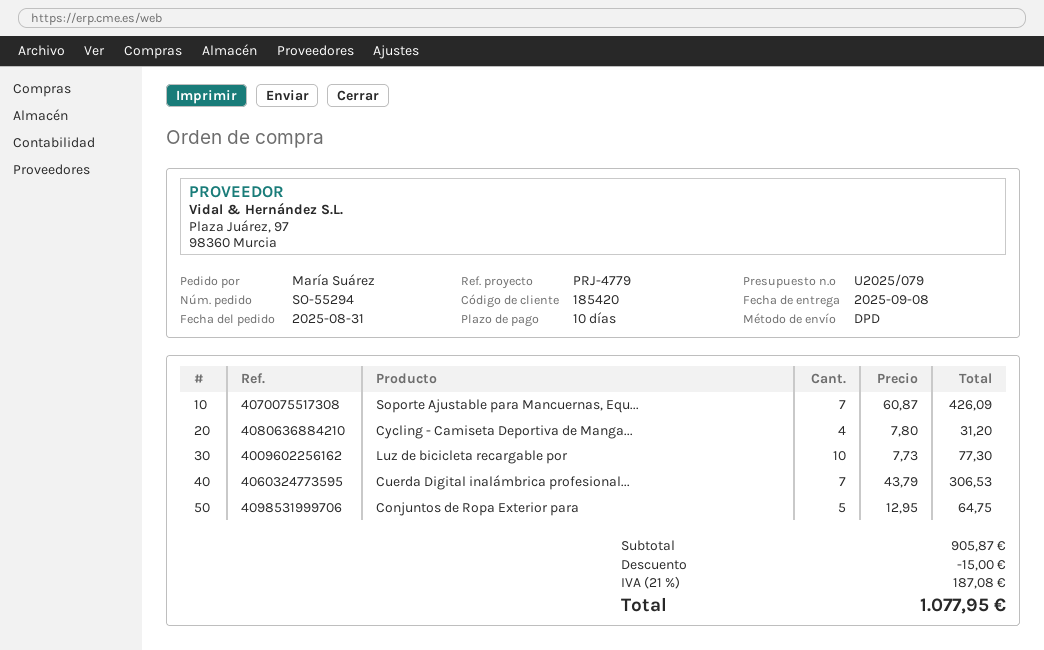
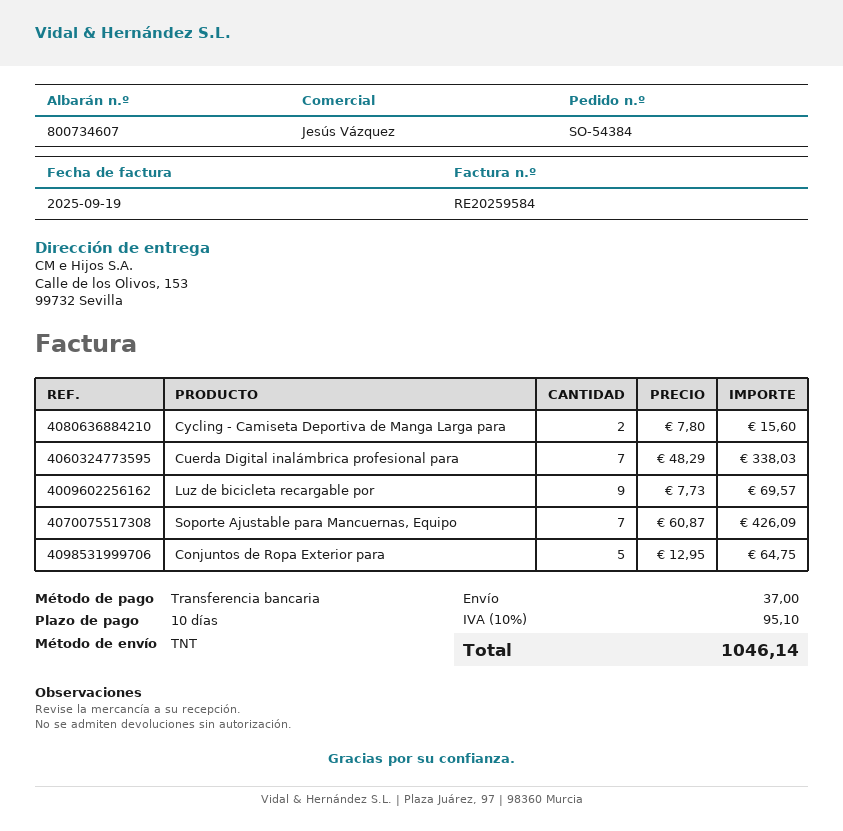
order number: SO-55294 -> SO-54384
shipping method: DPD -> TNT
Cycling - Camiseta Deportiva de Manga...: 4 x 7.80 = 31.20 -> 2 x 7.80 = 15.60
Luz de bicicleta recargable por: 10 x 7.73 = 77.30 -> 9 x 7.73 = 69.57
Cuerda Digital inalámbrica profesional...: 7 x 43.79 = 306.53 -> 7 x 48.29 = 338.03
discount: 15.00 -> none
shipping: none -> 37.00
tax: 21% = 187.08 -> 10% = 95.10
total: 1077.95 -> 1046.14

